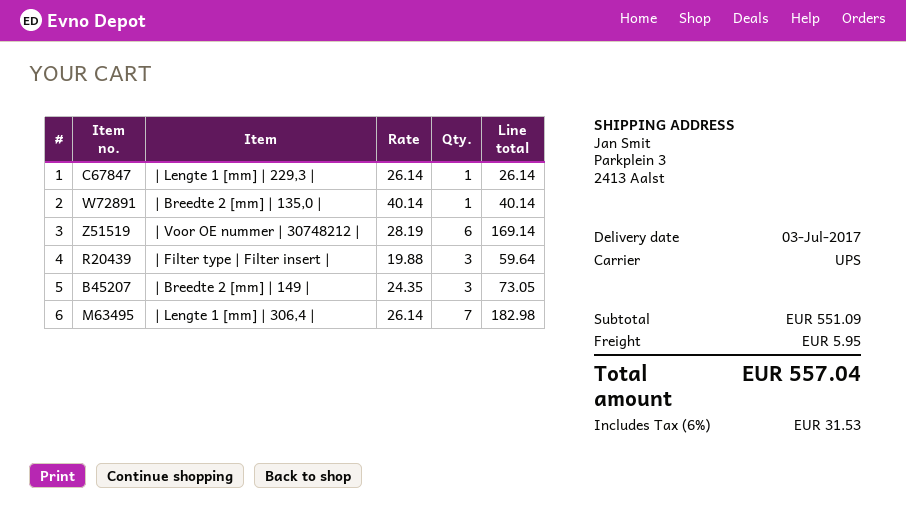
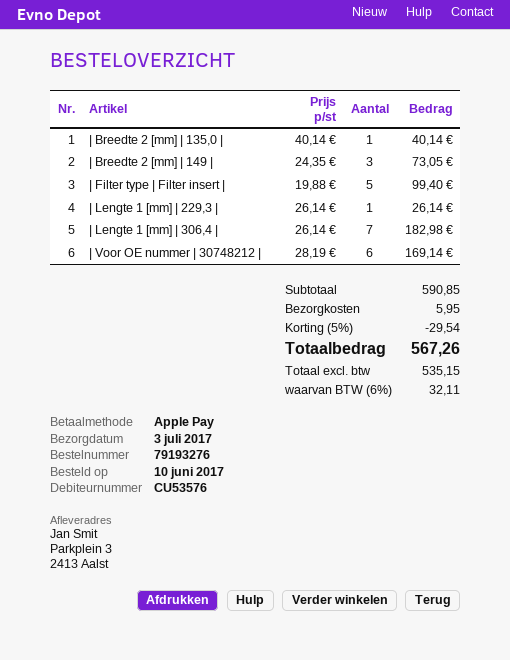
| Filter type | Filter insert |: 3 x 19.88 = 59.64 -> 5 x 19.88 = 99.40
subtotal: 551.09 -> 590.85
discount: none -> 5% = 29.54
tax: 6% = 31.53 -> 6% = 32.11
total: 557.04 -> 567.26

